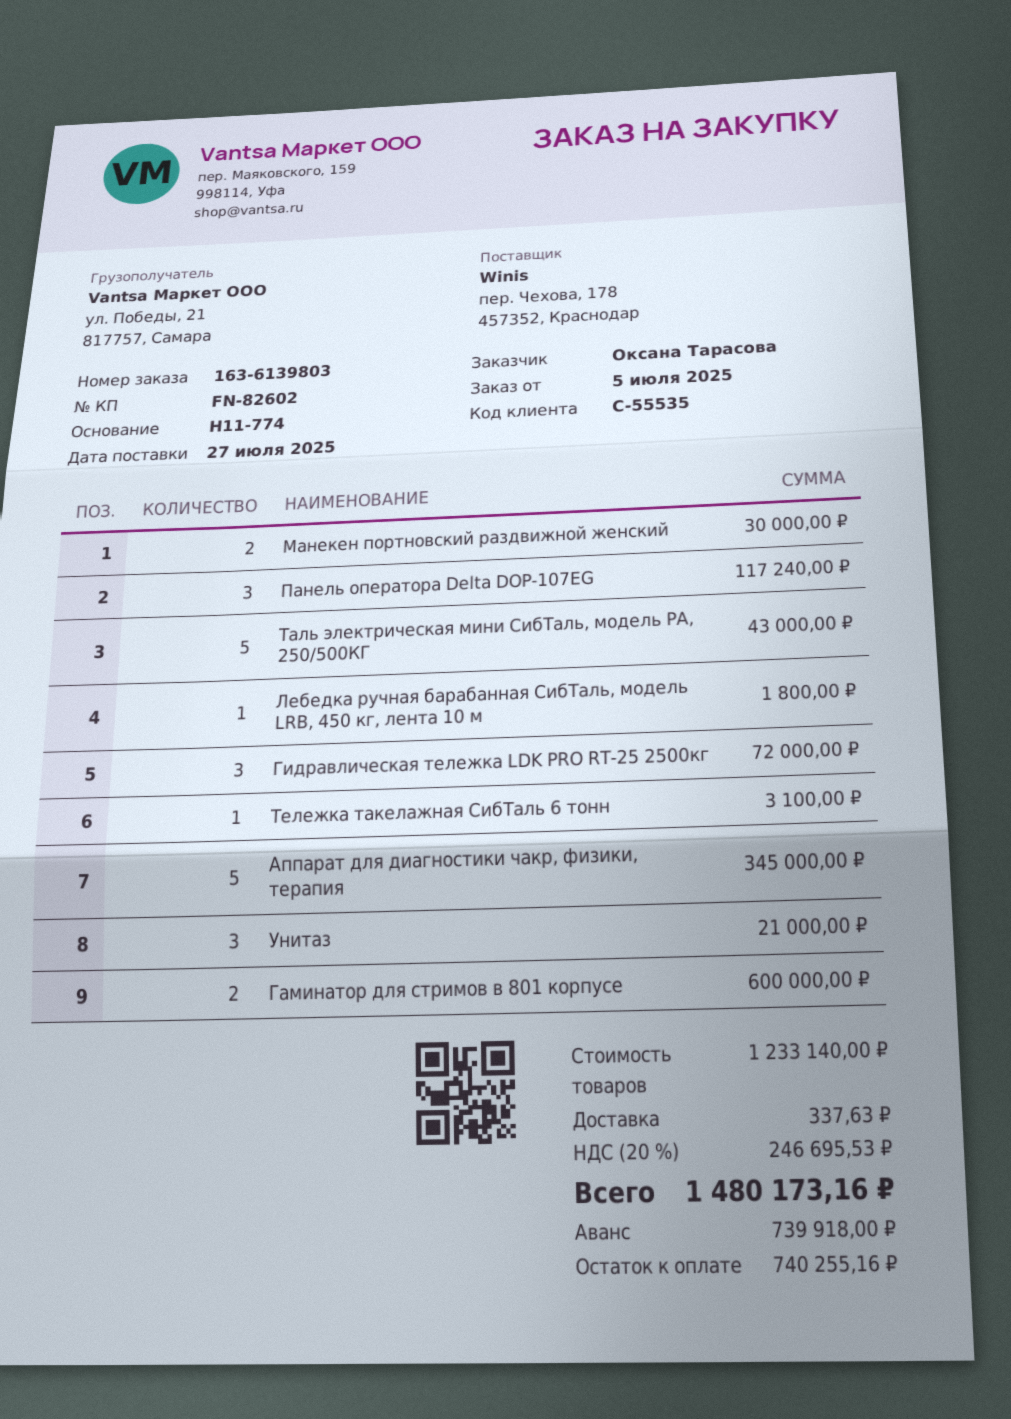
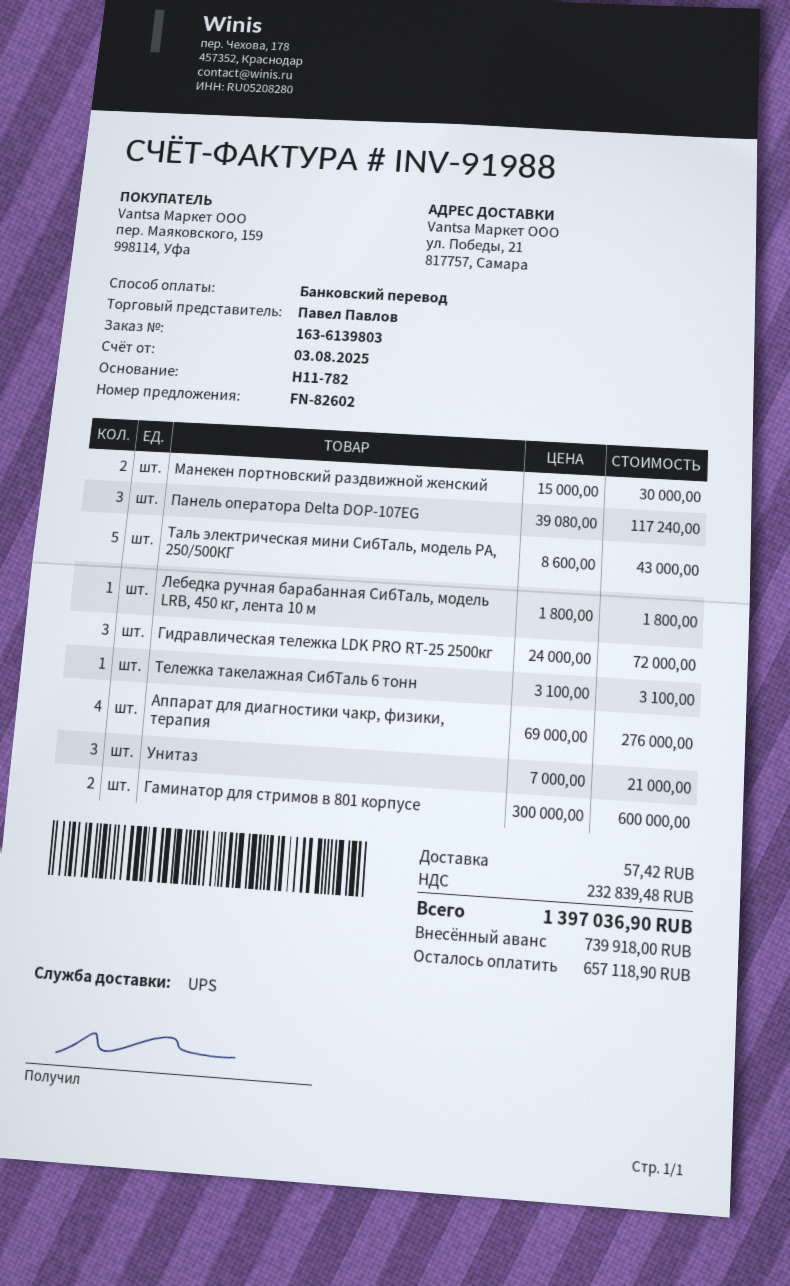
reference: H11-774 -> H11-782
Аппарат для диагностики чакр, физики, терапия: 5 for 345000.00 -> 4 for 276000.00
shipping: 337.63 -> 57.42
tax: 246695.53 -> 232839.48
total: 1480173.16 -> 1397036.90
balance: 740255.16 -> 657118.90

